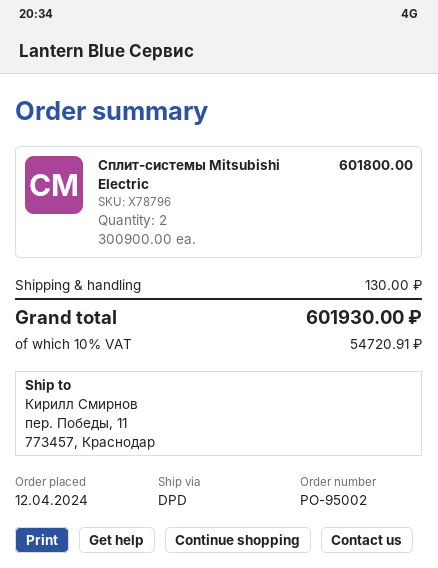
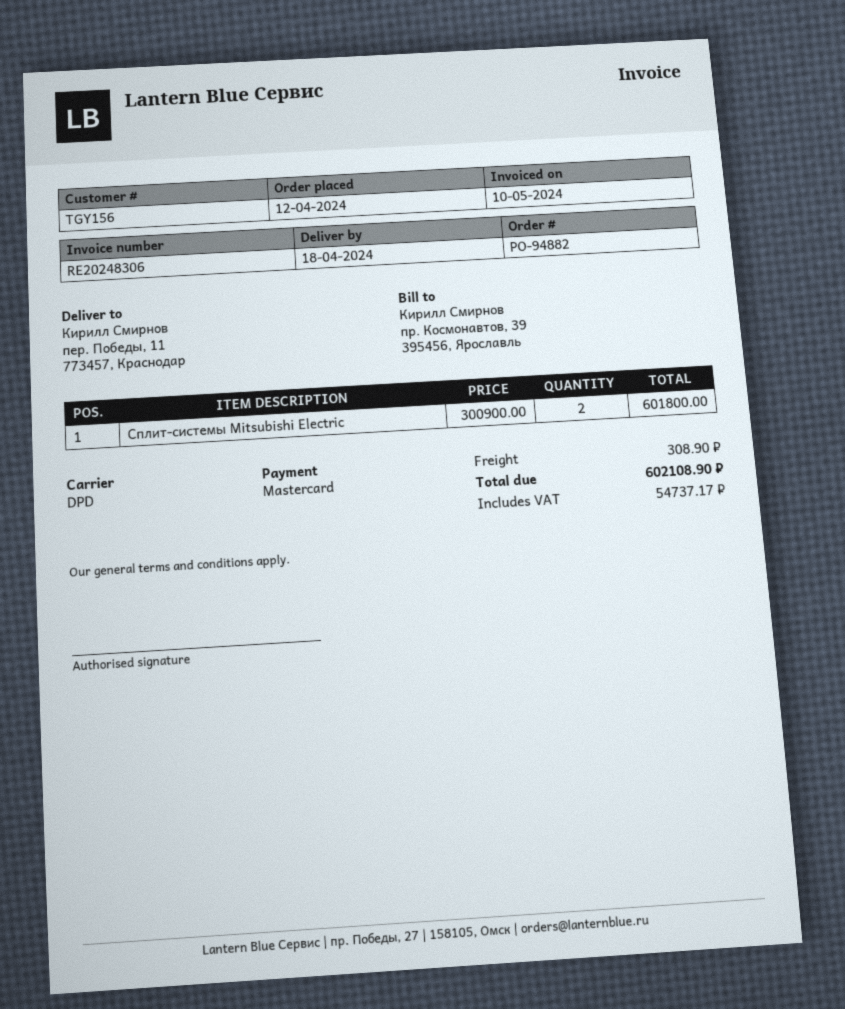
order number: PO-95002 -> PO-94882
shipping: 130.00 -> 308.90
tax: 54720.91 -> 54737.17
total: 601930.00 -> 602108.90

